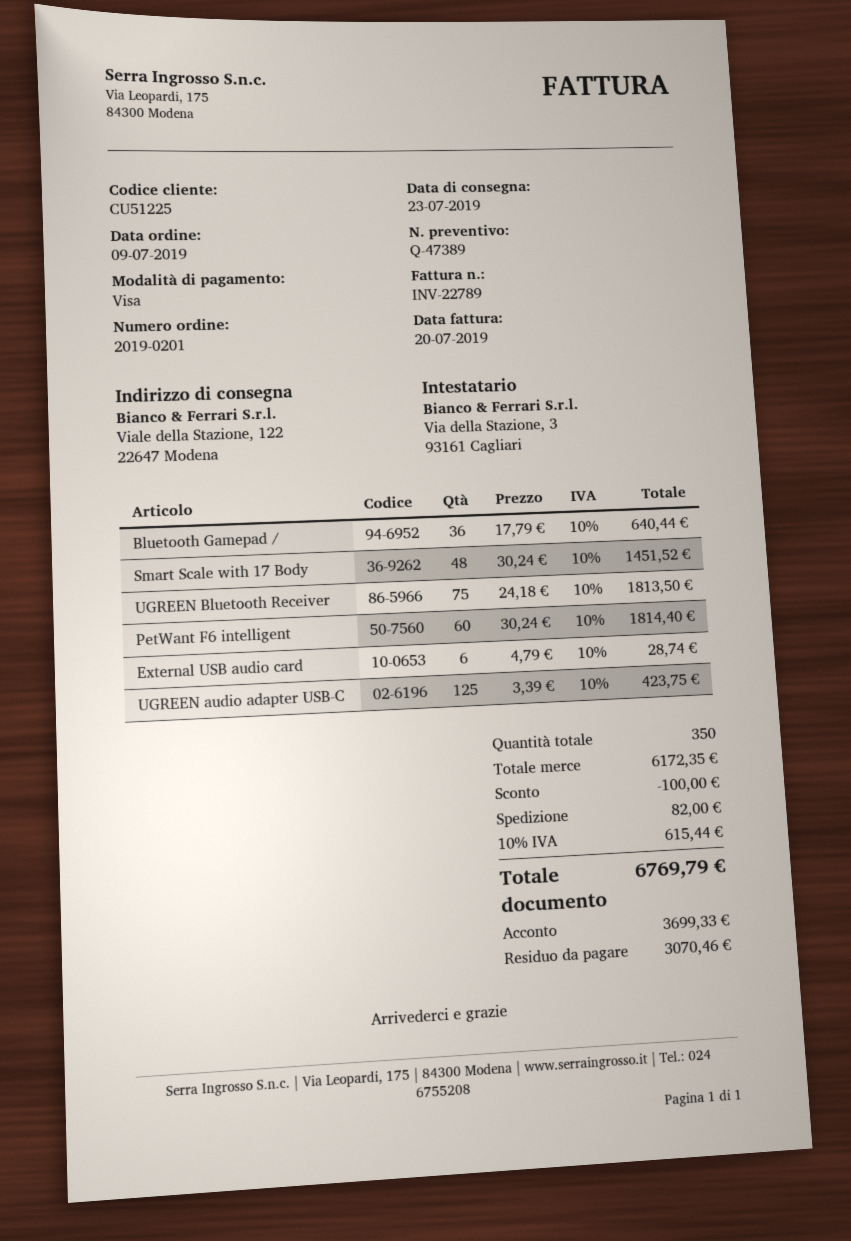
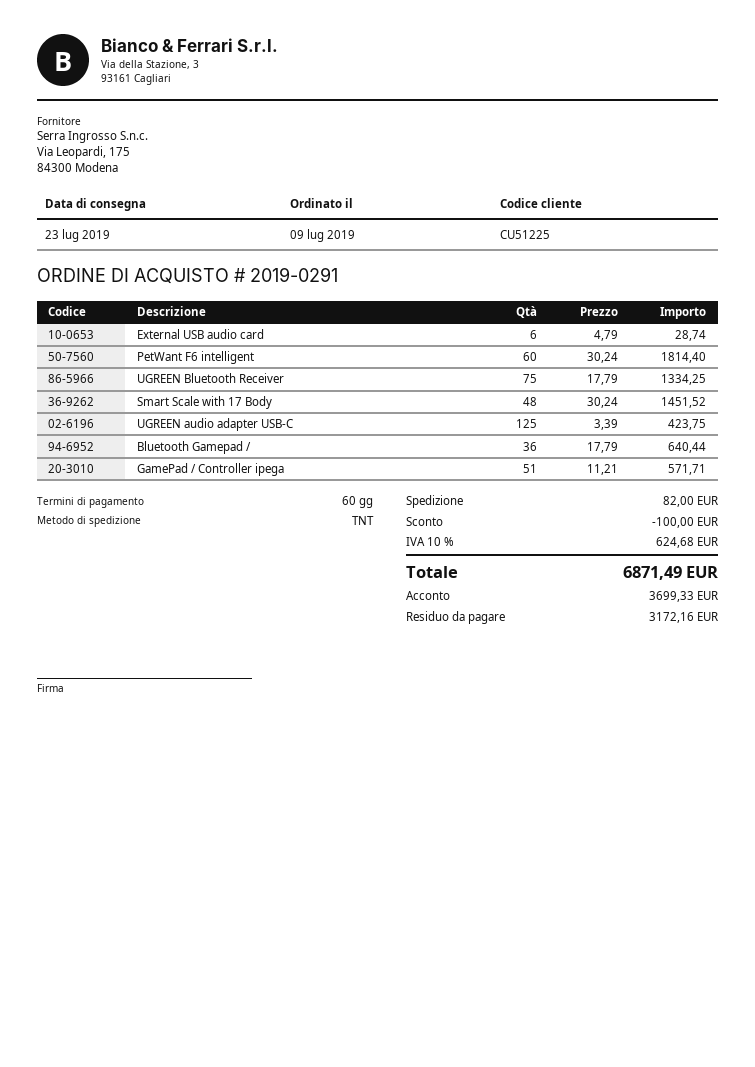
order number: 2019-0201 -> 2019-0291
UGREEN Bluetooth Receiver: 75 x 24.18 = 1813.50 -> 75 x 17.79 = 1334.25
GamePad / Controller ipega: none -> 51 x 11.21 = 571.71
tax: 10% = 615.44 -> 10% = 624.68
total: 6769.79 -> 6871.49
balance: 3070.46 -> 3172.16

